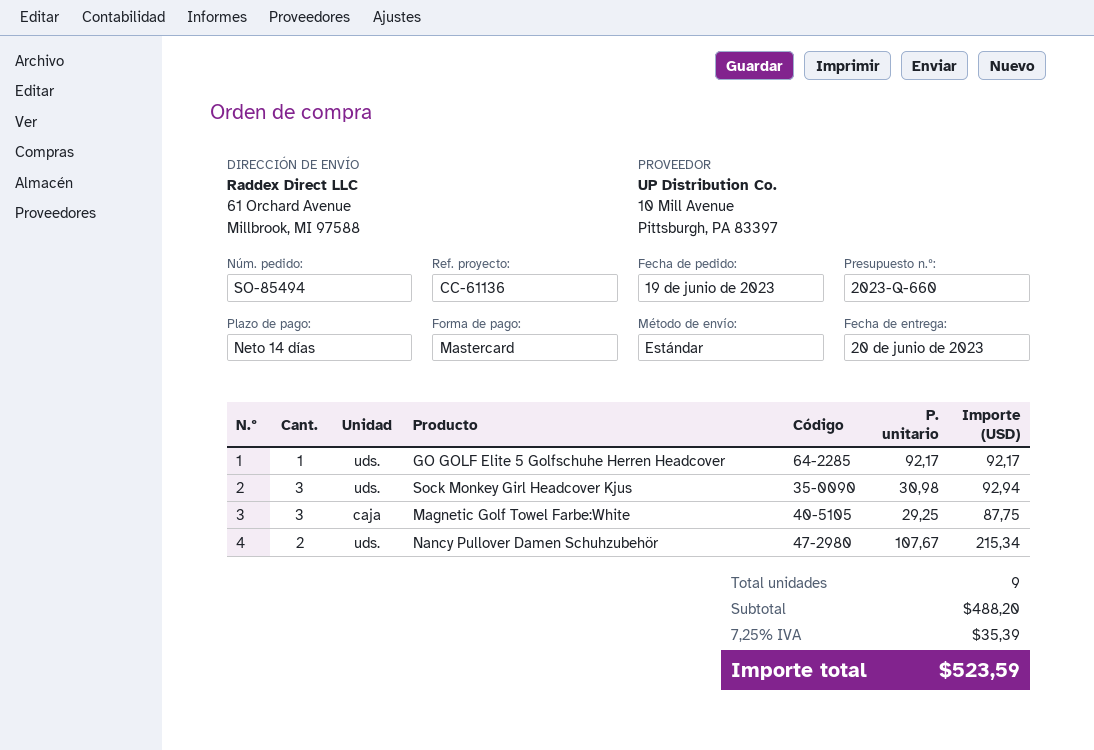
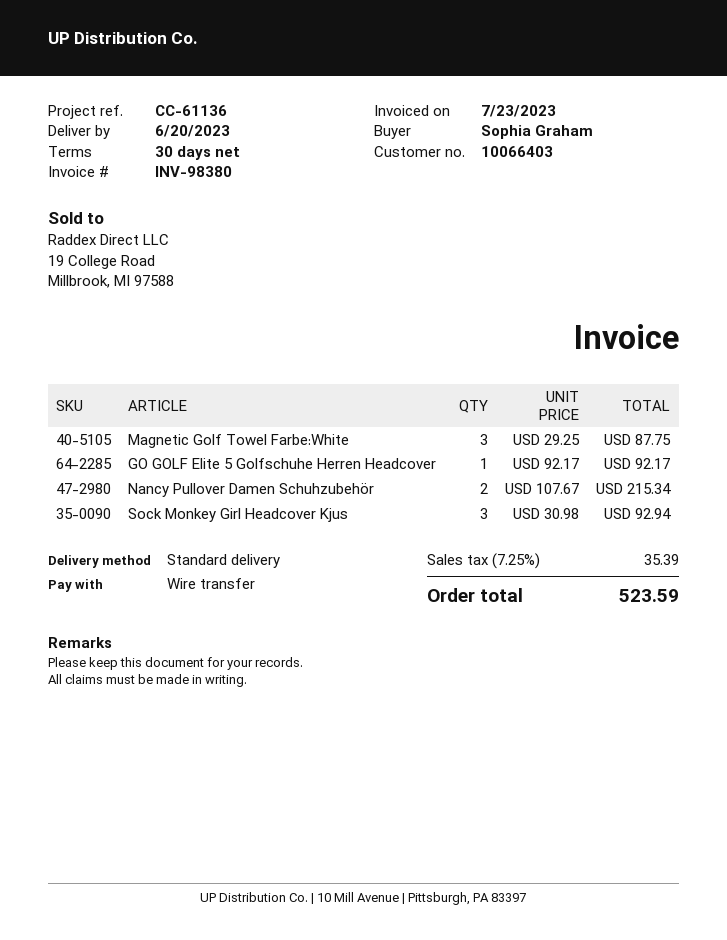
payment terms: 14 days -> 30 days
payment method: Mastercard -> bank transfer

